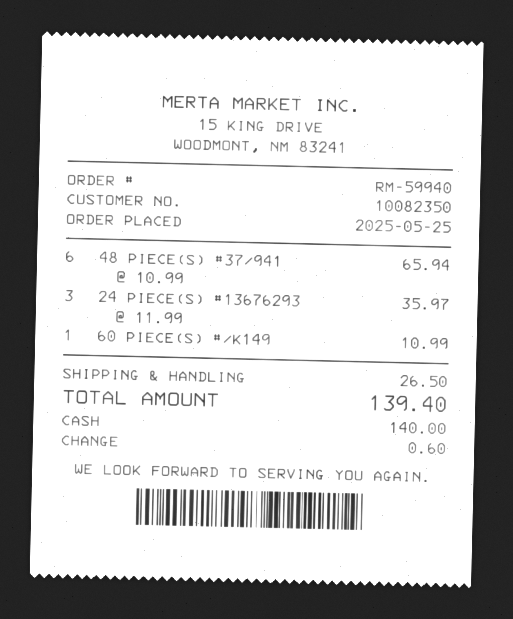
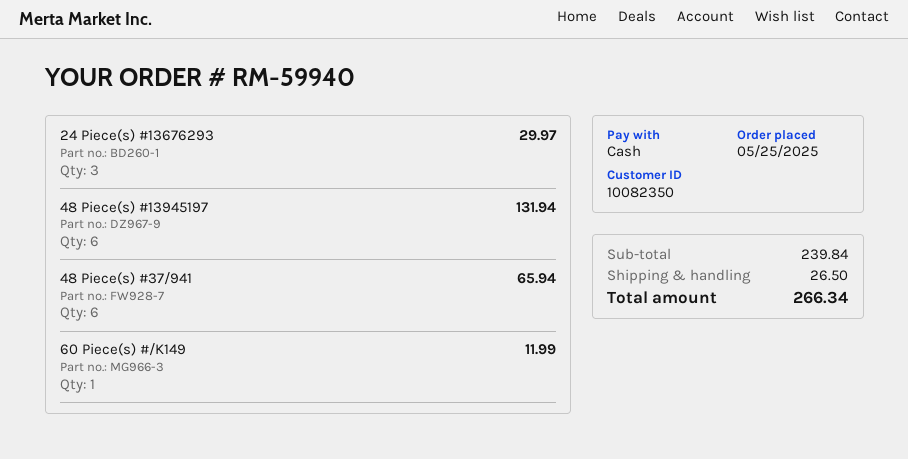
24 PIECE(S) #13676293: 3 for 35.97 -> 3 for 29.97
60 PIECE(S) #/K149: 1 for 10.99 -> 1 for 11.99
48 Piece(s) #13945197: none -> 6 for 131.94
total: 139.40 -> 266.34

